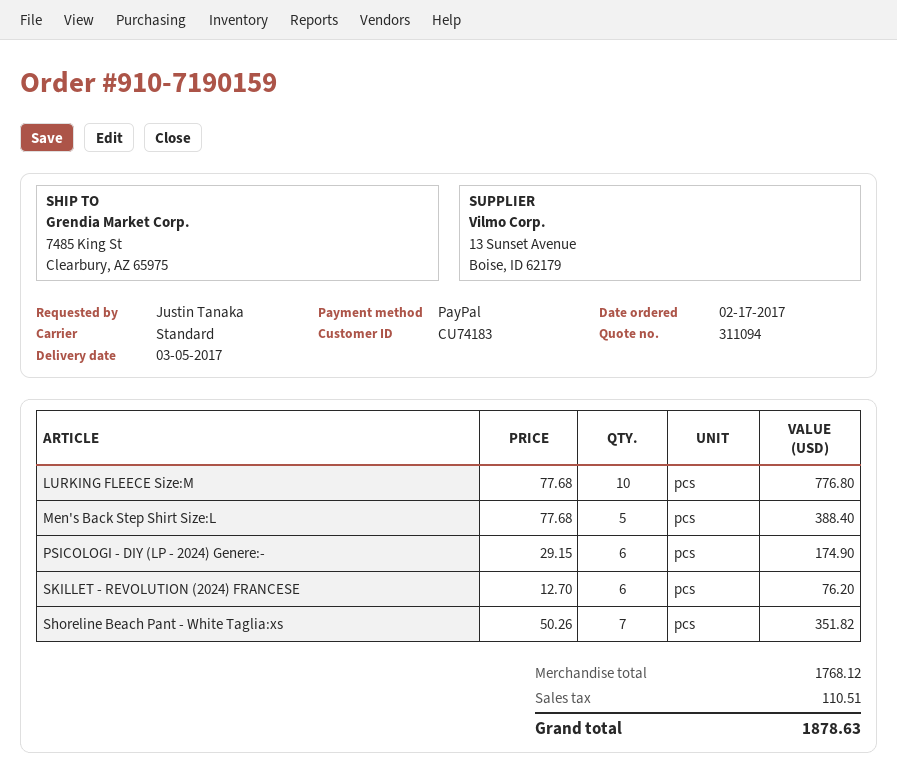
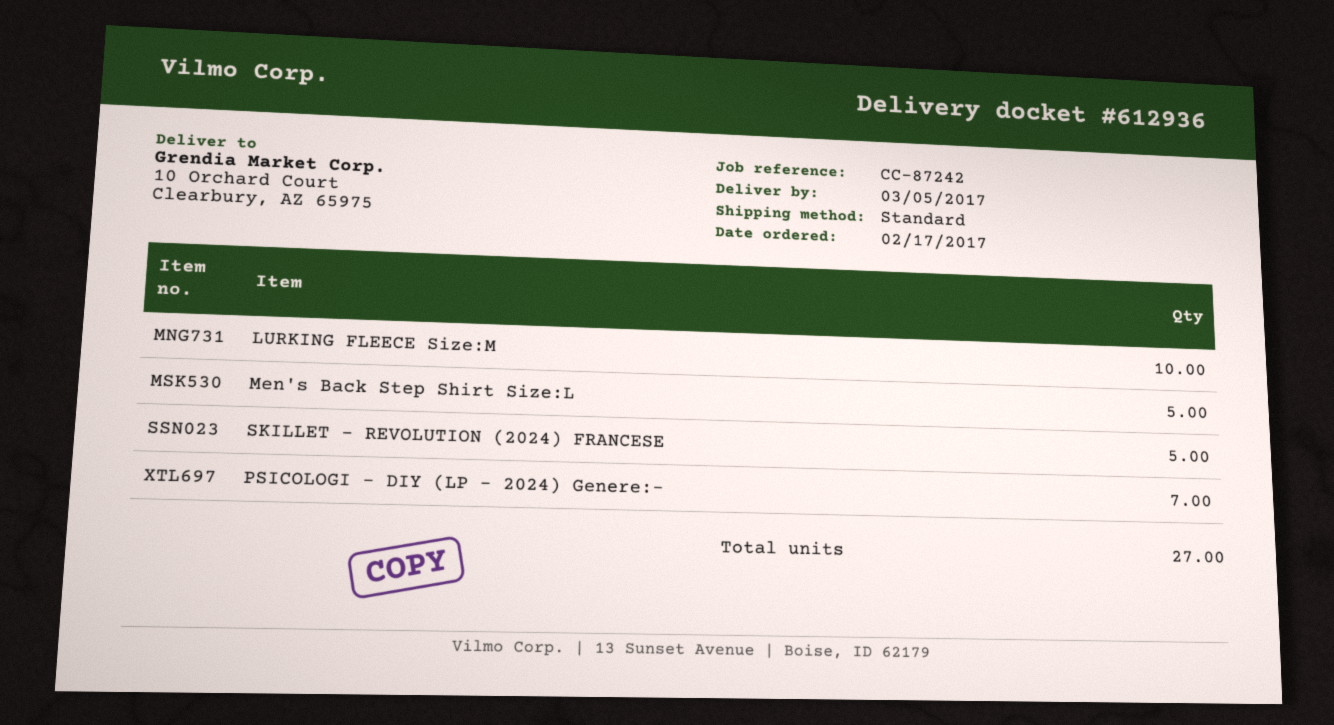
ship to: 7485 King St, Clearbury, AZ 65975 -> 10 Orchard Court, Clearbury, AZ 65975
PSICOLOGI - DIY (LP - 2024) Genere:-: 6 -> 7
SKILLET - REVOLUTION (2024) FRANCESE: 6 -> 5
Shoreline Beach Pant - White Taglia:xs: 7 -> none

